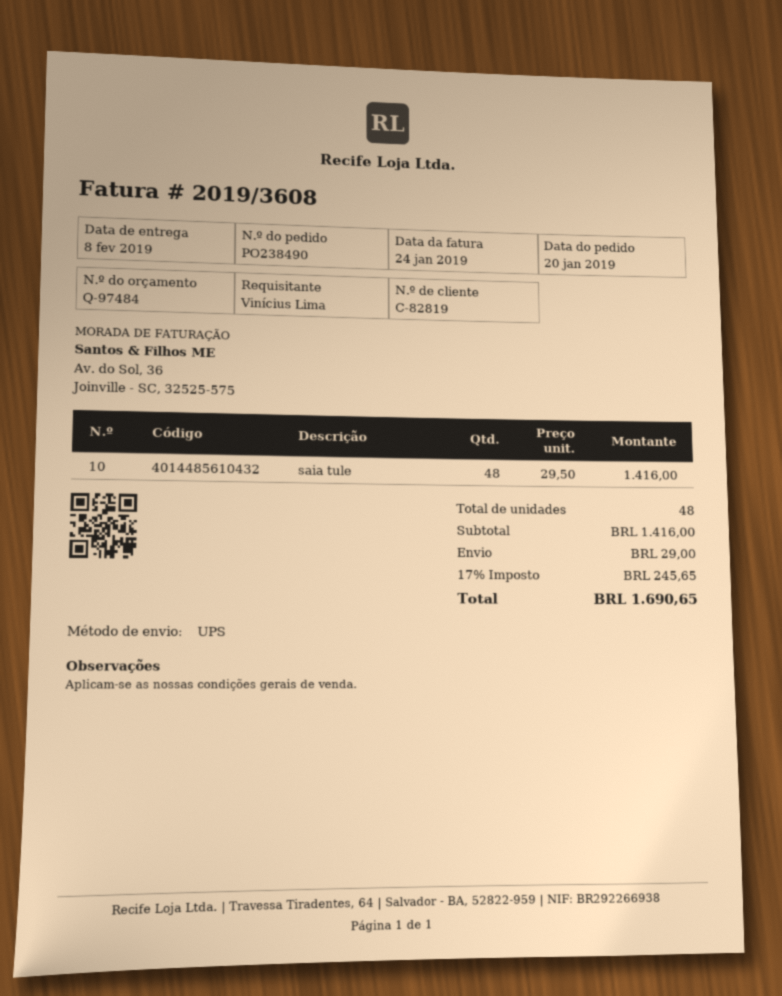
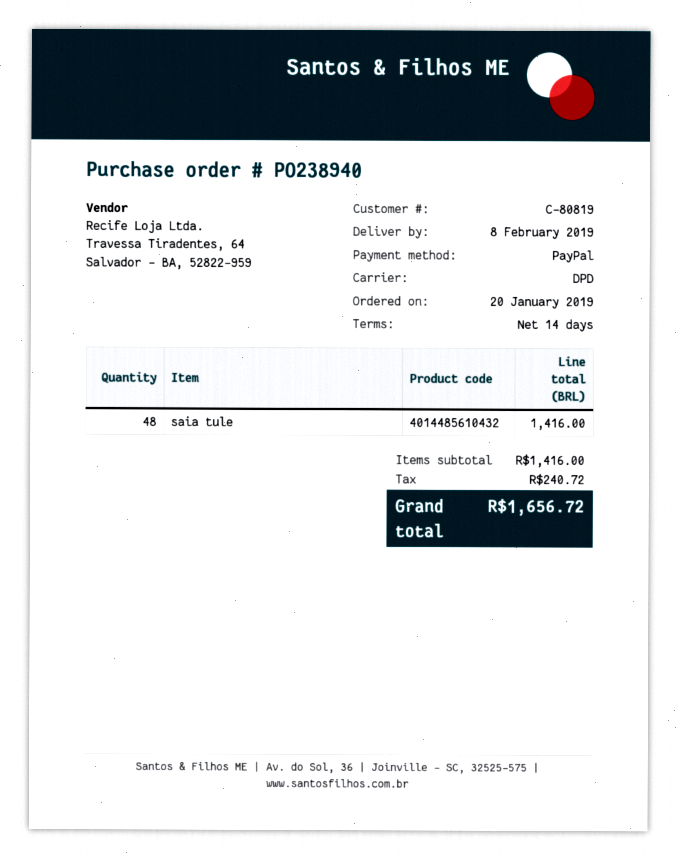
order number: PO238490 -> PO238940
customer number: C-82819 -> C-80819
shipping method: UPS -> DPD
shipping: 29.00 -> none
tax: 245.65 -> 240.72
total: 1690.65 -> 1656.72

